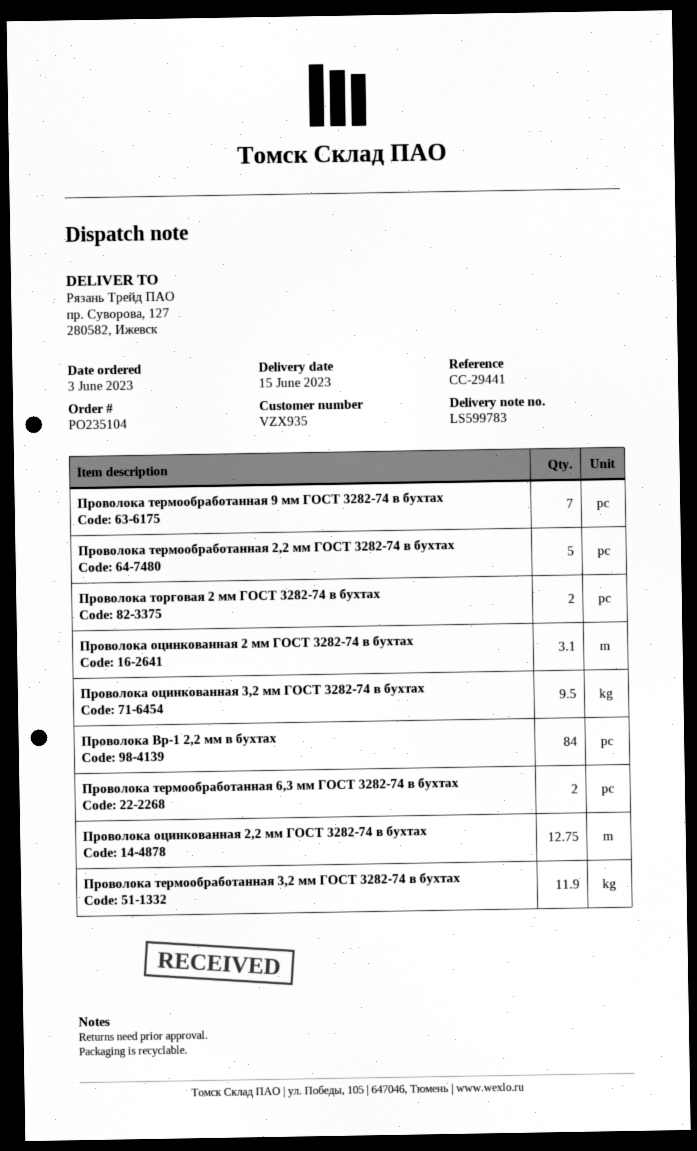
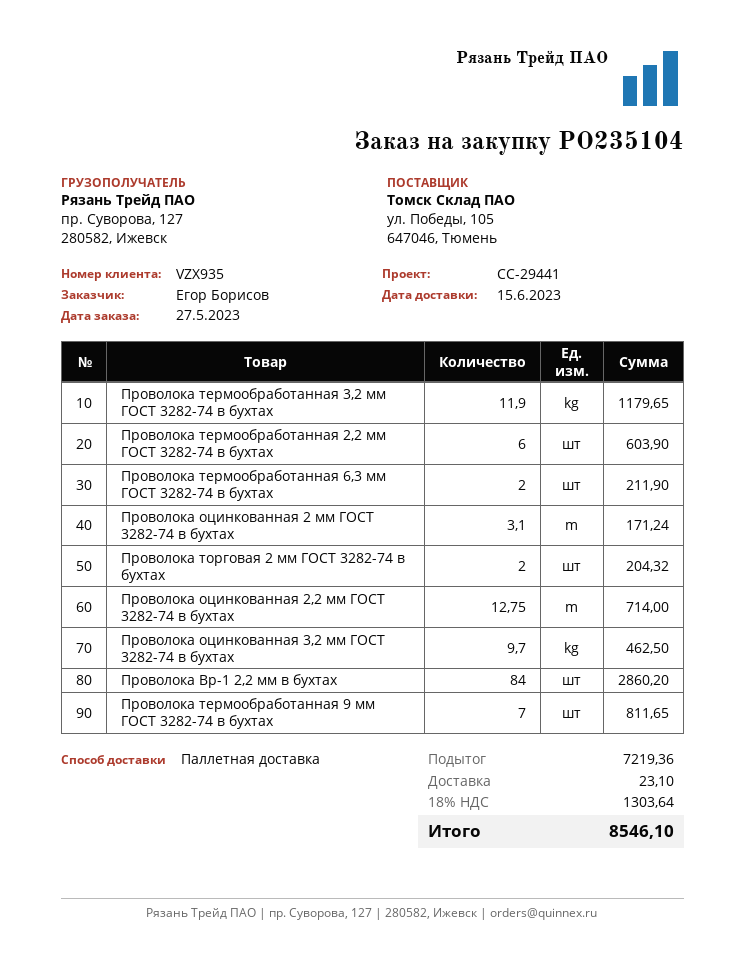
order date: 2023-06-03 -> 2023-05-27
Проволока термообработанная 2,2 мм ГОСТ 3282-74 в бухтах: 5 -> 6
Проволока оцинкованная 3,2 мм ГОСТ 3282-74 в бухтах: 9.5 -> 9.7

